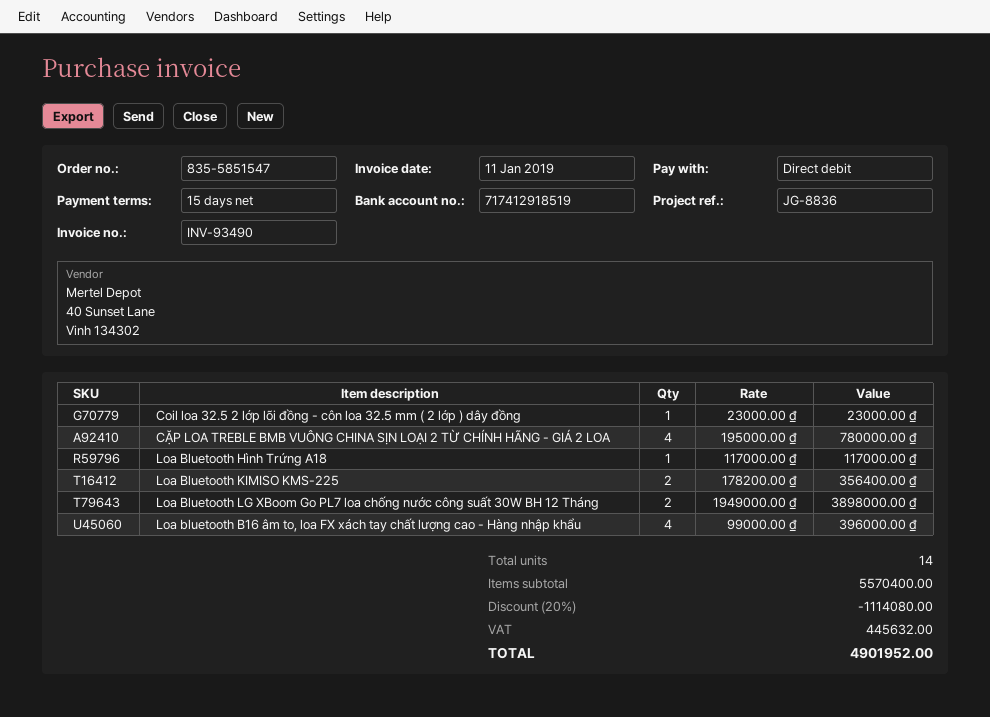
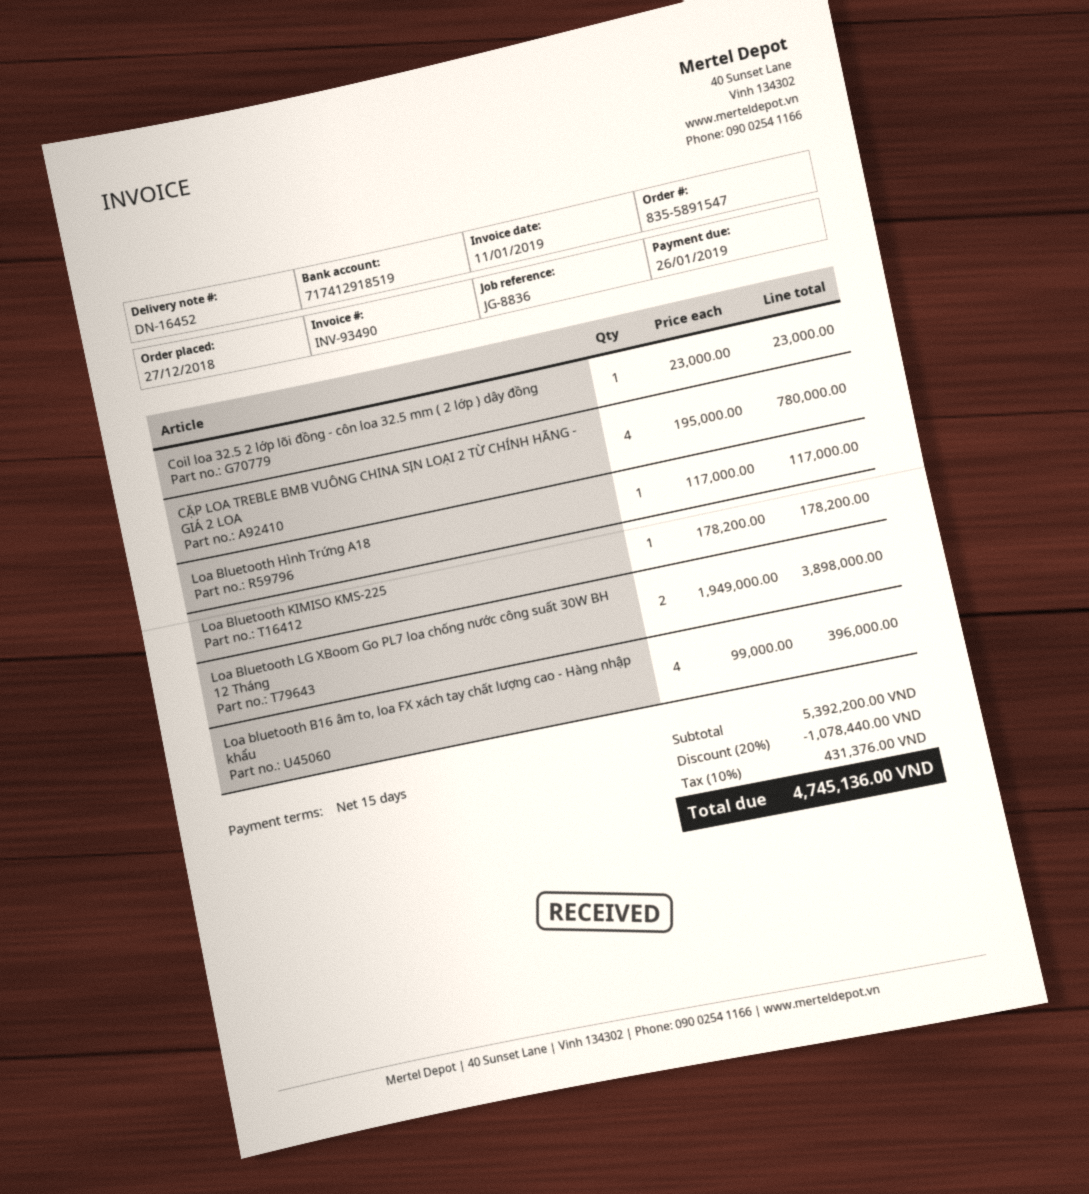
order number: 835-5851547 -> 835-5891547
Loa Bluetooth KIMISO KMS-225: 2 x 178200.00 = 356400.00 -> 1 x 178200.00 = 178200.00
subtotal: 5570400.00 -> 5392200.00
discount: 20% = 1114080.00 -> 20% = 1078440.00
tax: 445632.00 -> 431376.00
total: 4901952.00 -> 4745136.00

